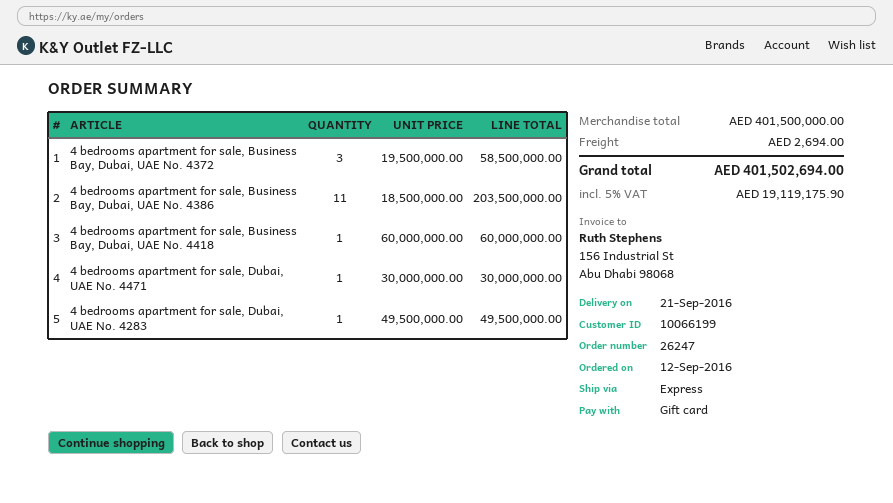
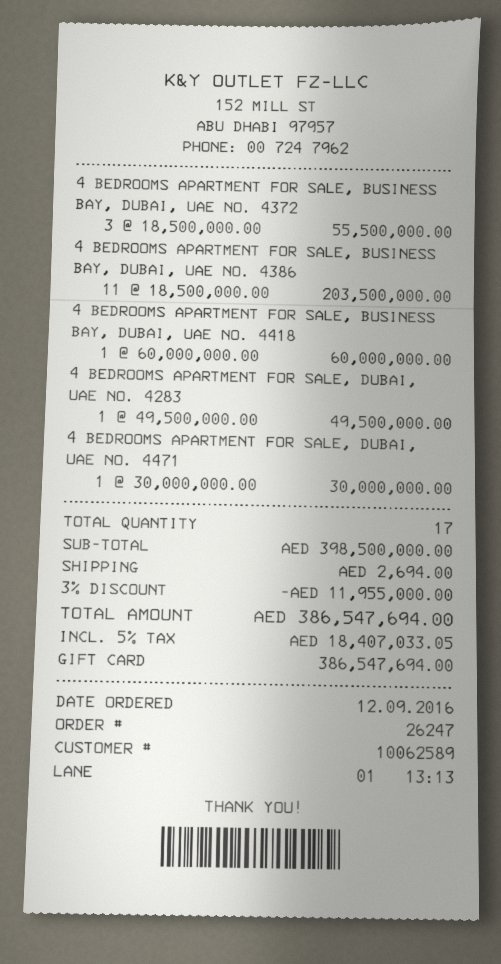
customer number: 10066199 -> 10062589
4 bedrooms apartment for sale, Business Bay, Dubai, UAE No. 4372: 3 x 19500000.00 = 58500000.00 -> 3 x 18500000.00 = 55500000.00
subtotal: 401500000.00 -> 398500000.00
discount: none -> 3% = 11955000.00
tax: 5% = 19119175.90 -> 5% = 18407033.05
total: 401502694.00 -> 386547694.00

